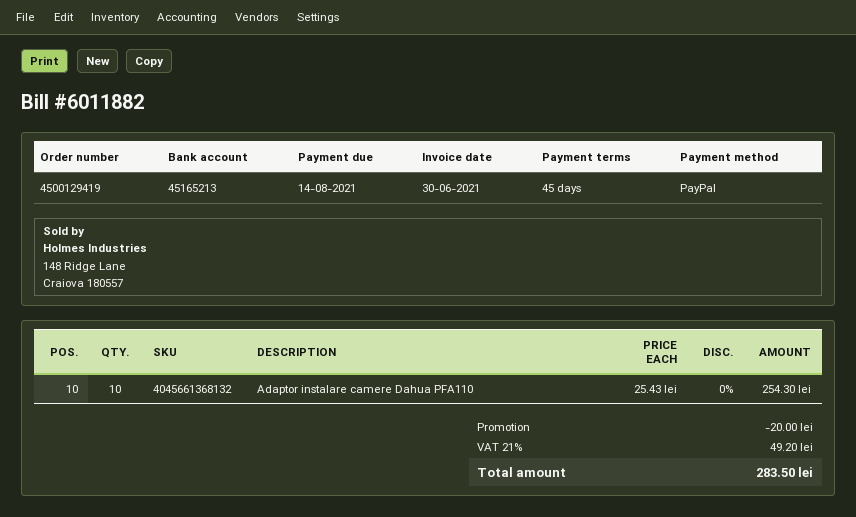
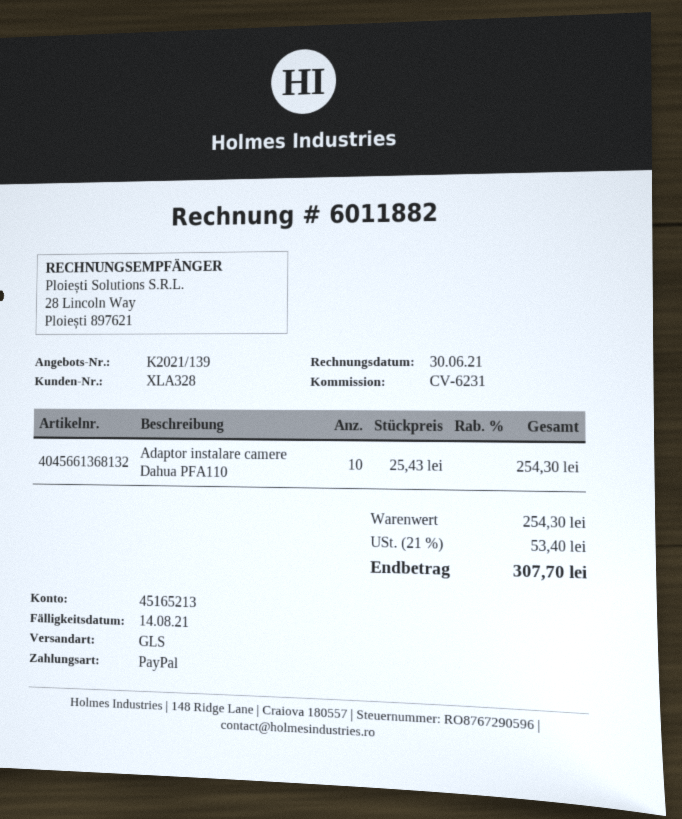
discount: 20.00 -> none
tax: 21% = 49.20 -> 21% = 53.40
total: 283.50 -> 307.70

